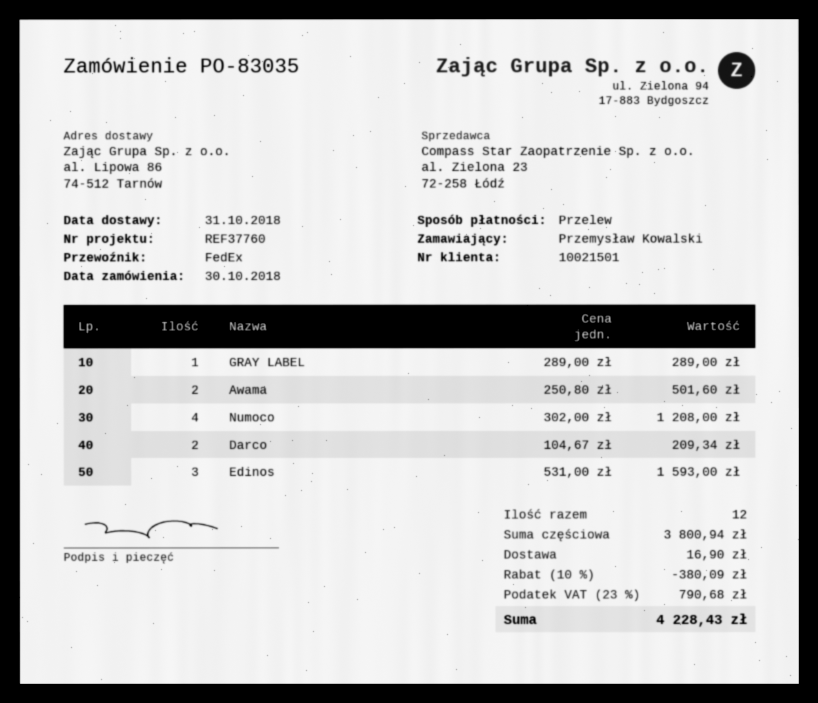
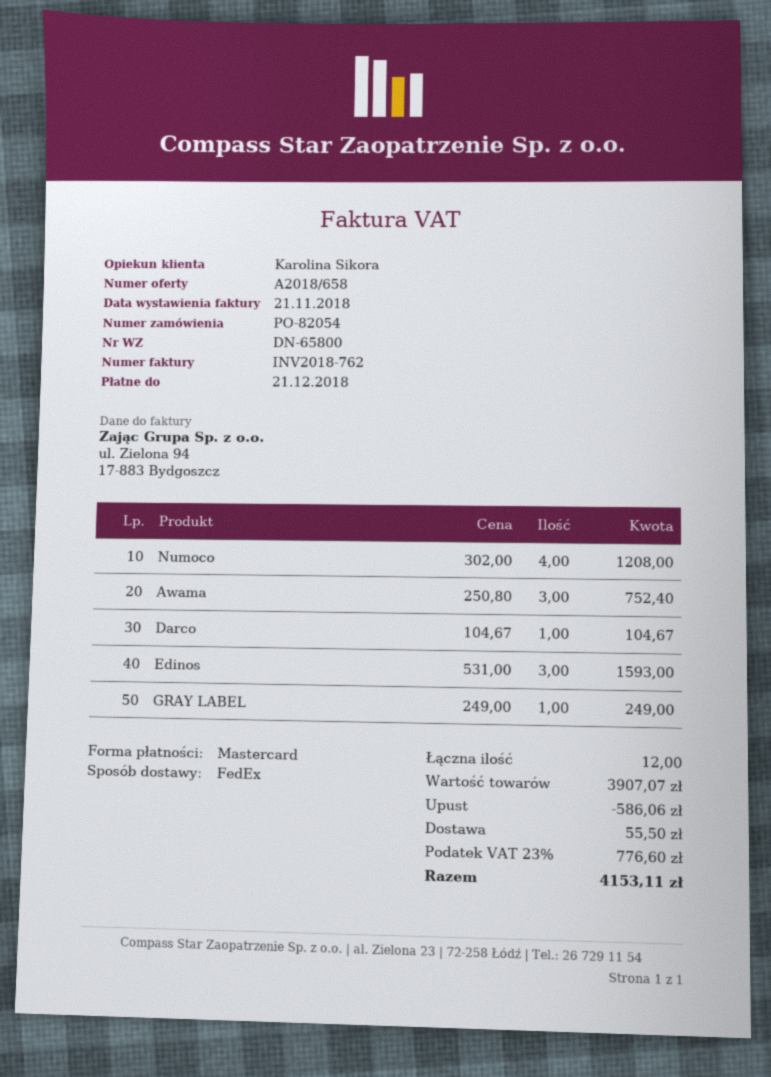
order number: PO-83035 -> PO-82054
payment method: bank transfer -> Mastercard
GRAY LABEL: 1 x 289.00 = 289.00 -> 1 x 249.00 = 249.00
Awama: 2 x 250.80 = 501.60 -> 3 x 250.80 = 752.40
Darco: 2 x 104.67 = 209.34 -> 1 x 104.67 = 104.67
subtotal: 3800.94 -> 3907.07
discount: 380.09 -> 586.06
shipping: 16.90 -> 55.50
tax: 23% = 790.68 -> 23% = 776.60
total: 4228.43 -> 4153.11

